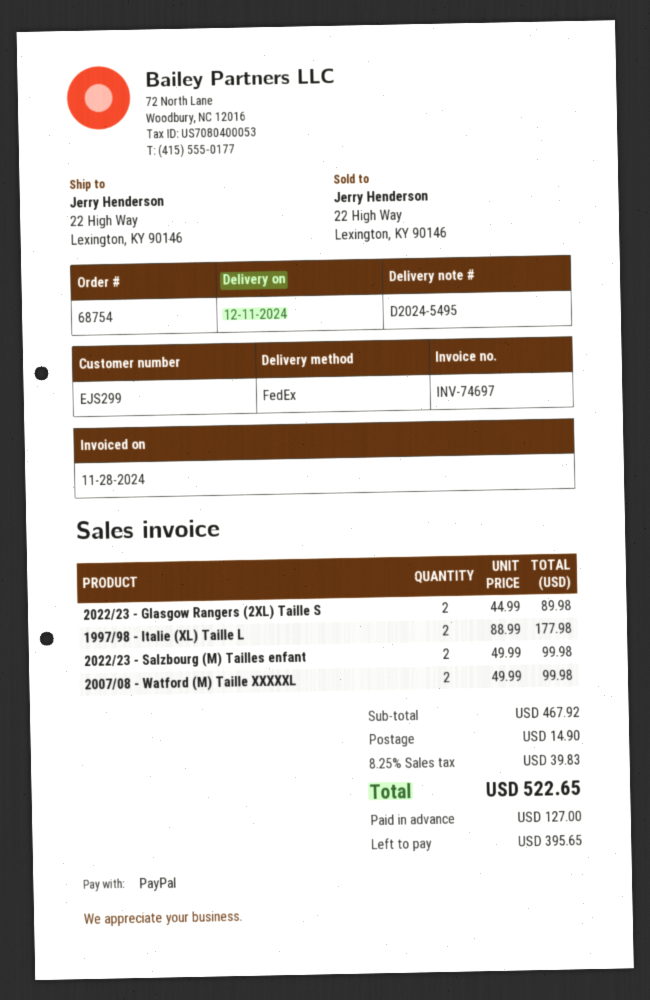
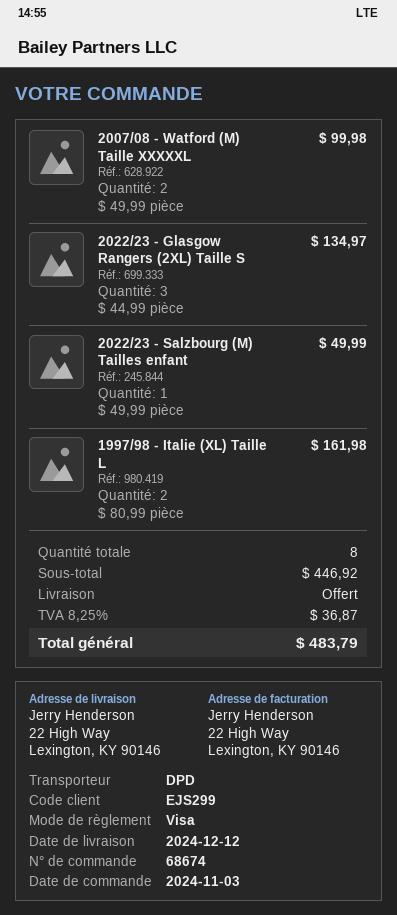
order number: 68754 -> 68674
delivery date: 2024-12-11 -> 2024-12-12
payment method: PayPal -> Visa
shipping method: FedEx -> DPD
2022/23 - Glasgow Rangers (2XL) Taille S: 2 x 44.99 = 89.98 -> 3 x 44.99 = 134.97
1997/98 - Italie (XL) Taille L: 2 x 88.99 = 177.98 -> 2 x 80.99 = 161.98
2022/23 - Salzbourg (M) Tailles enfant: 2 x 49.99 = 99.98 -> 1 x 49.99 = 49.99
subtotal: 467.92 -> 446.92
shipping: 14.90 -> 0.00
tax: 8.25% = 39.83 -> 8.25% = 36.87
total: 522.65 -> 483.79

